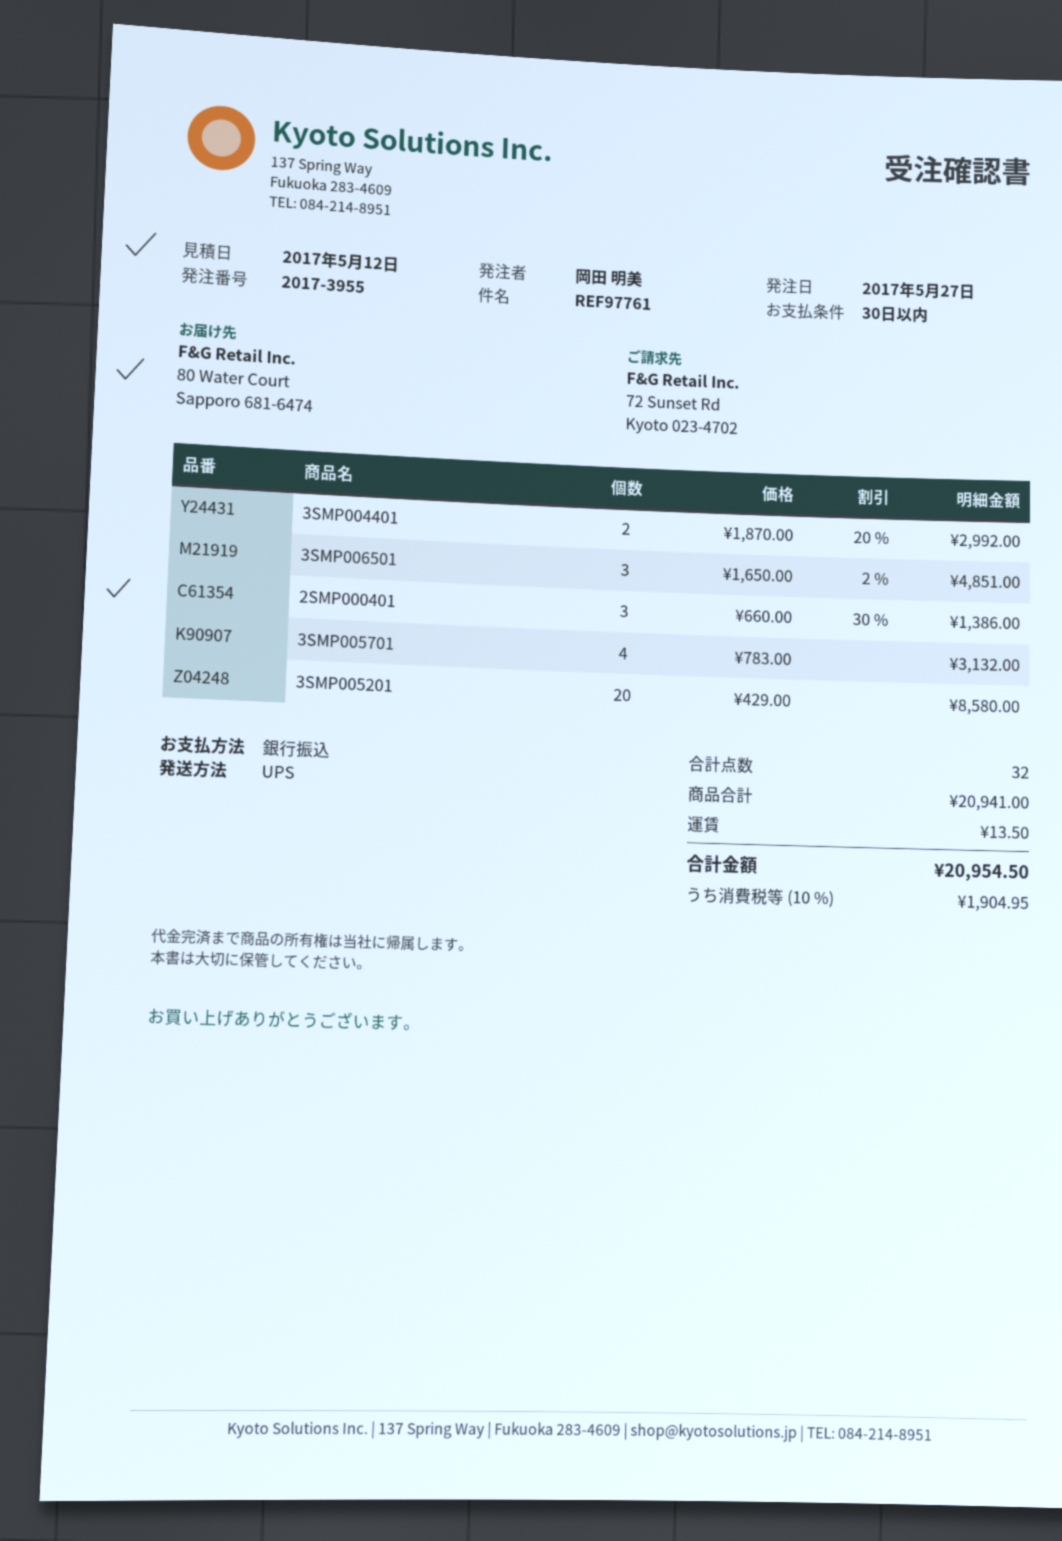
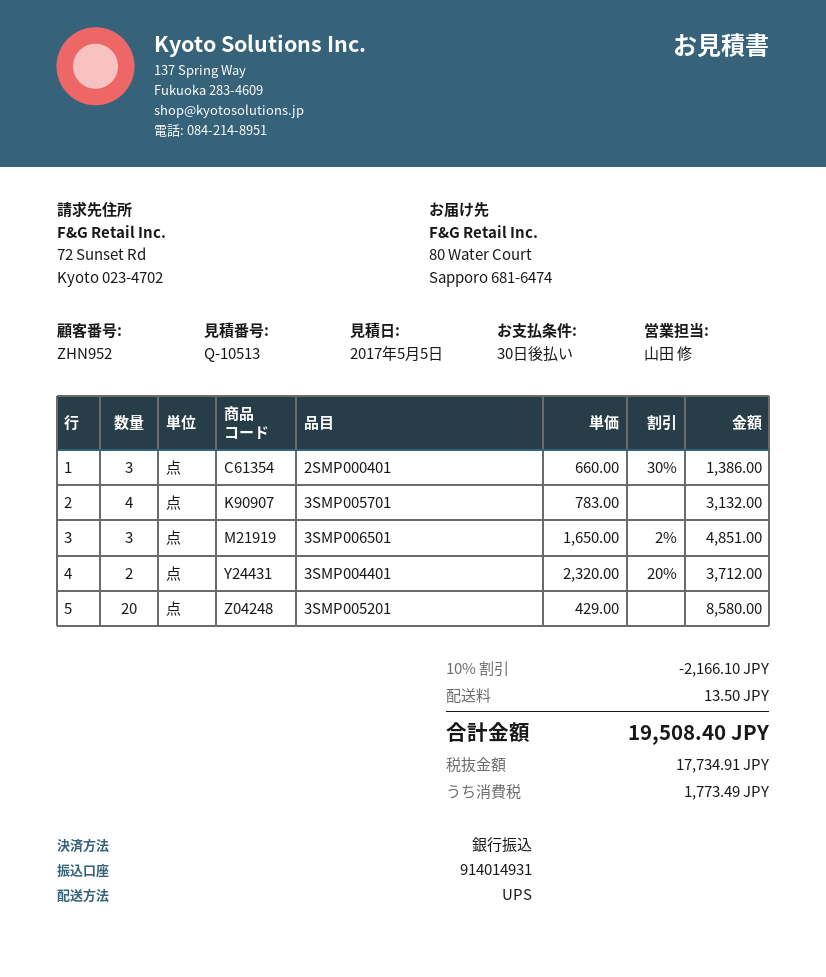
quote date: 2017-05-12 -> 2017-05-05
3SMP004401: 2 x 1870.00 - 20% = 2992.00 -> 2 x 2320.00 - 20% = 3712.00
discount: none -> 10% = 2166.10
tax: 1904.95 -> 1773.49
total: 20954.50 -> 19508.40

